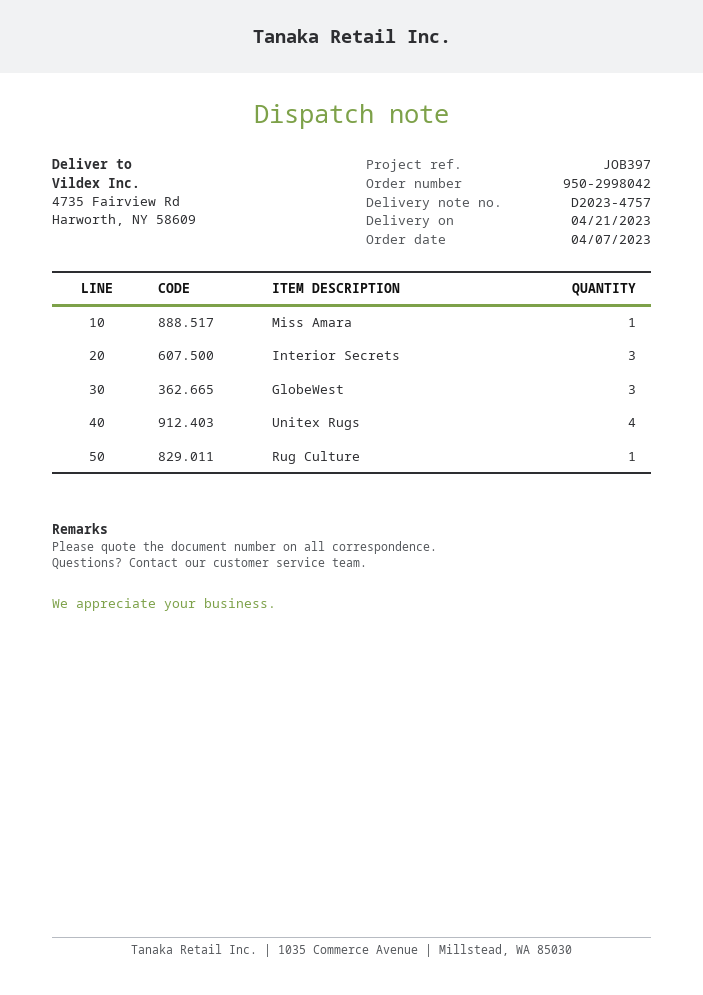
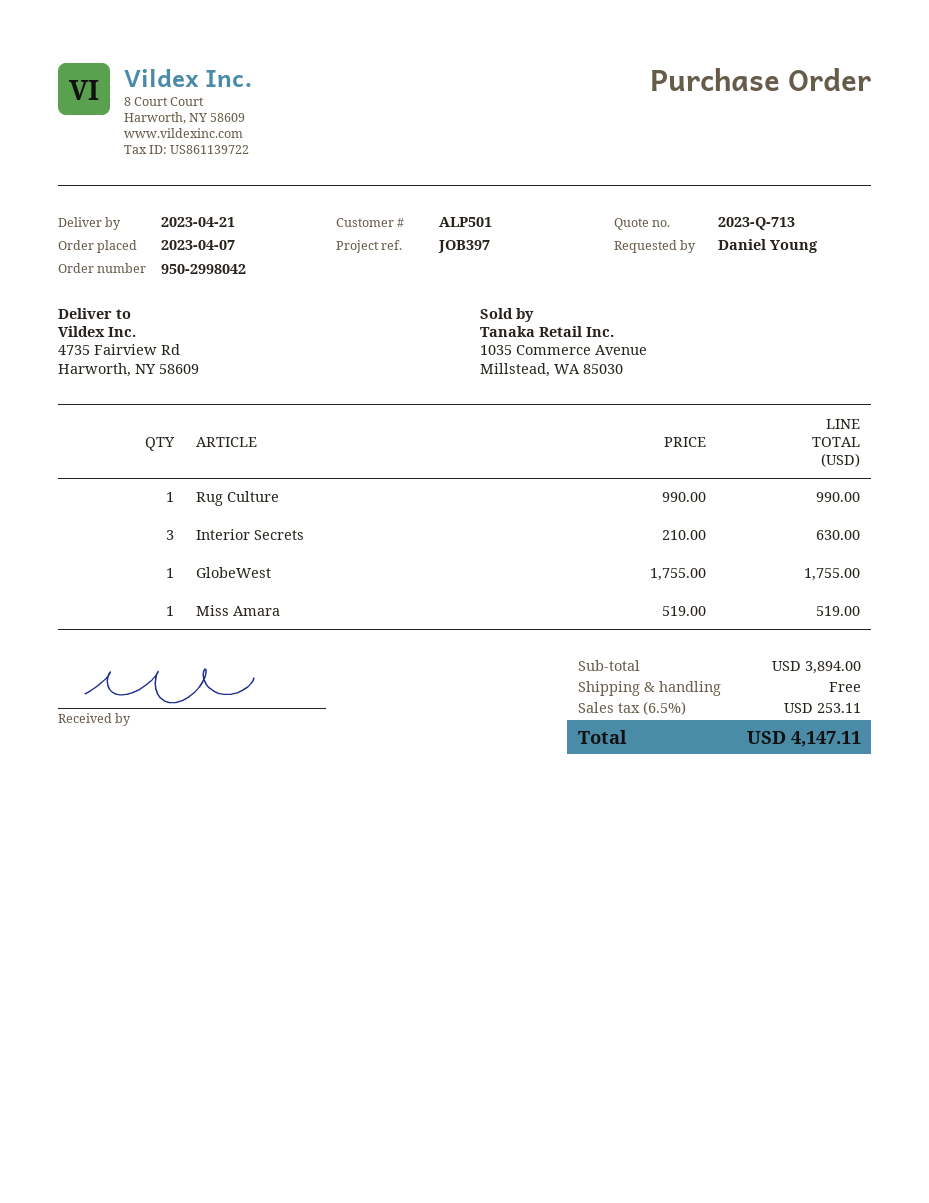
GlobeWest: 3 -> 1
Unitex Rugs: 4 -> none

